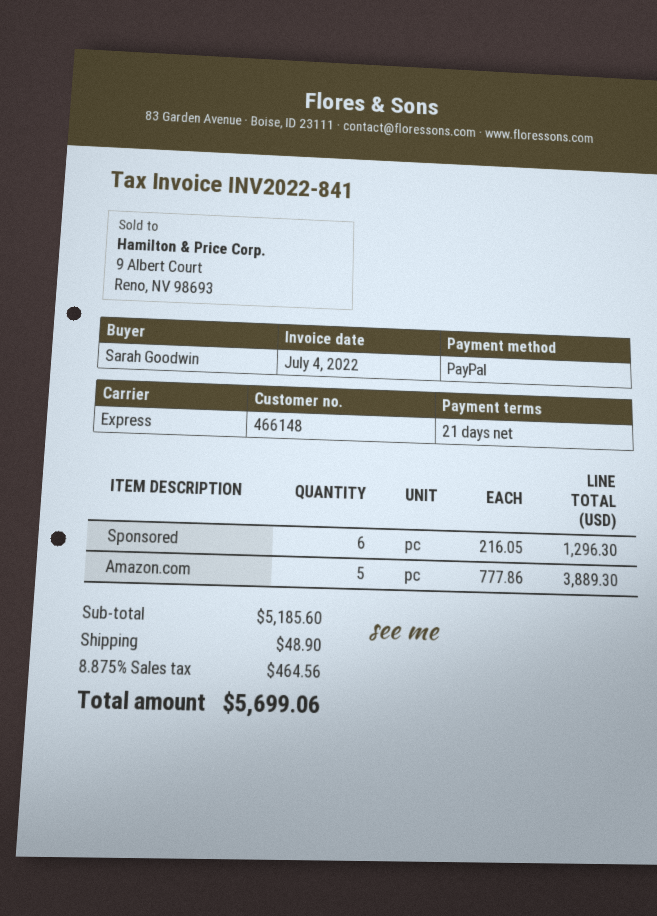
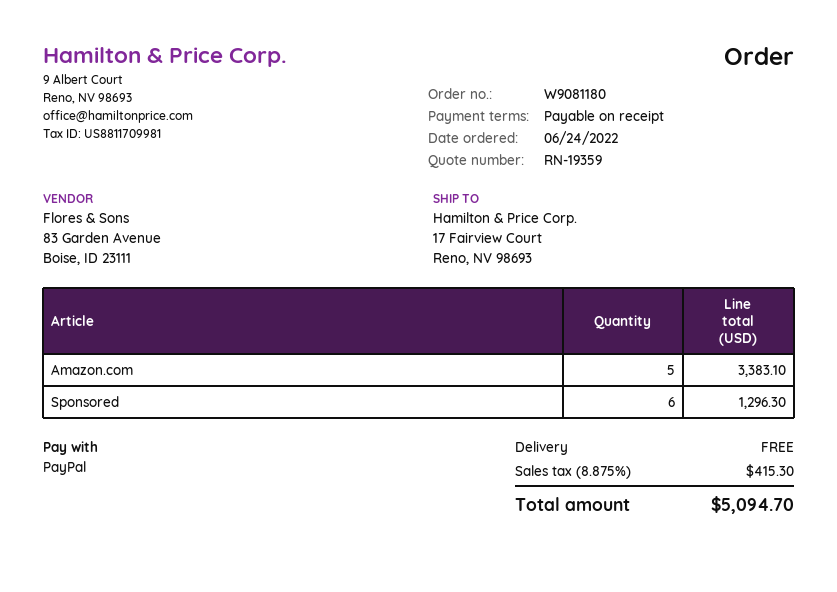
payment terms: 21 days -> on receipt
Amazon.com: 5 for 3889.30 -> 5 for 3383.10
shipping: 48.90 -> 0.00
tax: 8.875% = 464.56 -> 8.875% = 415.30
total: 5699.06 -> 5094.70

